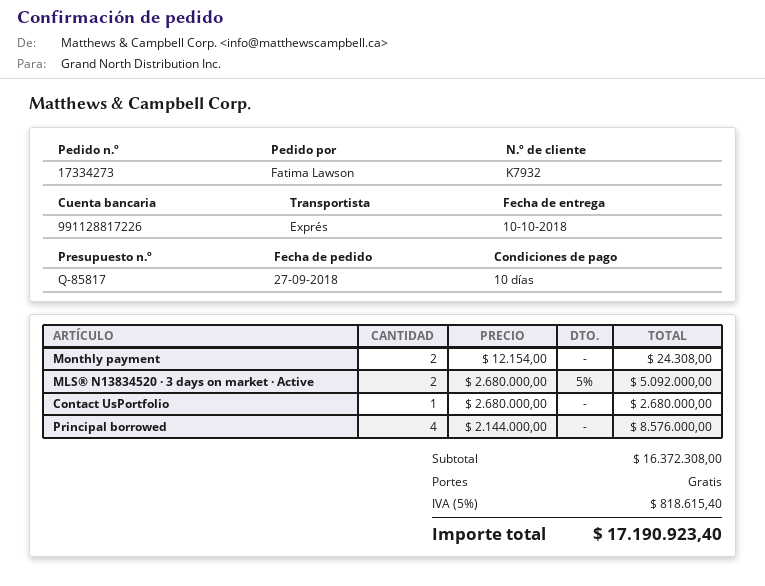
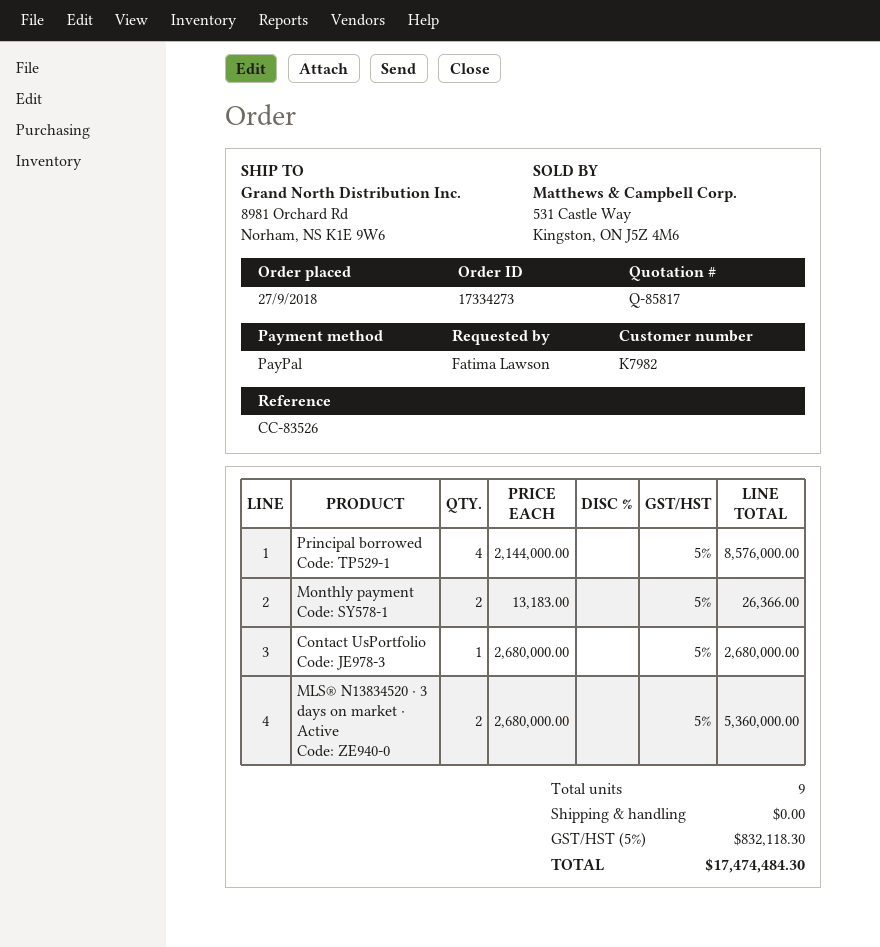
customer number: K7932 -> K7982
Monthly payment: 2 x 12154.00 = 24308.00 -> 2 x 13183.00 = 26366.00
MLS® N13834520 · 3 days on market · Active: 2 x 2680000.00 - 5% = 5092000.00 -> 2 x 2680000.00 = 5360000.00
tax: 5% = 818615.40 -> 5% = 832118.30
total: 17190923.40 -> 17474484.30

